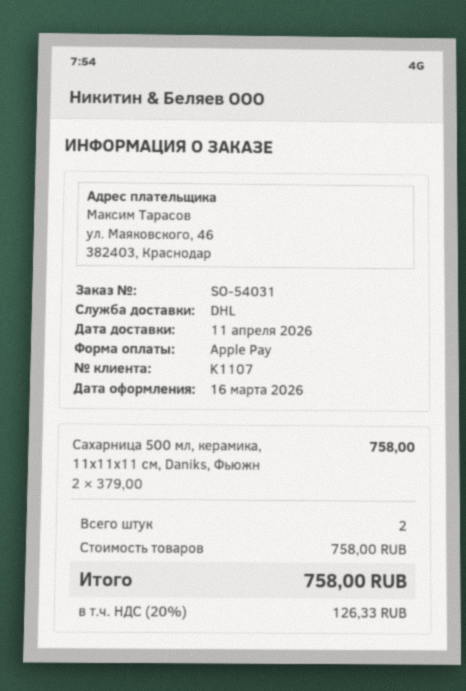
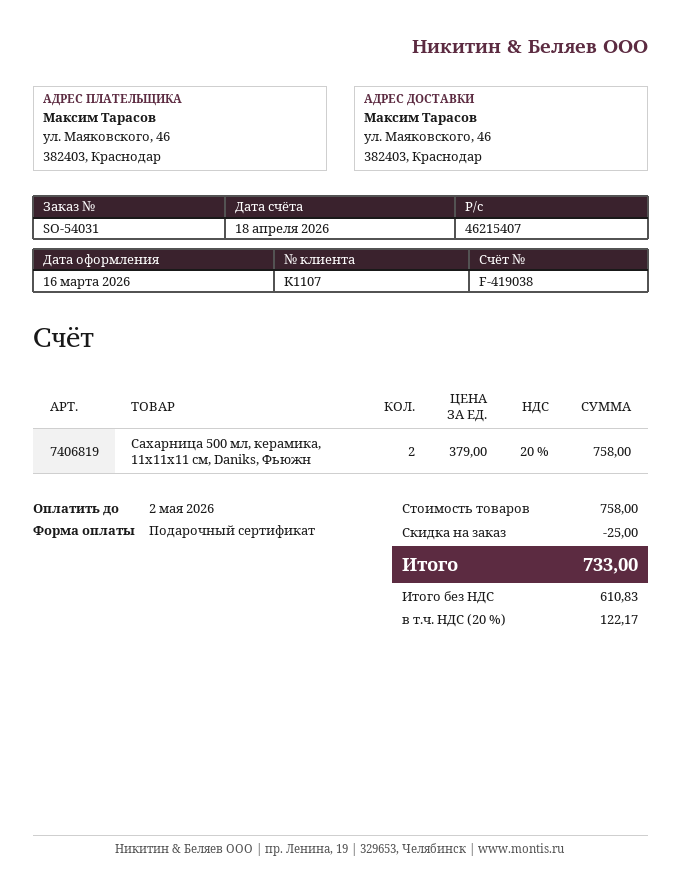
payment method: Apple Pay -> gift card
discount: none -> 25.00
tax: 20% = 126.33 -> 20% = 122.17
total: 758.00 -> 733.00

